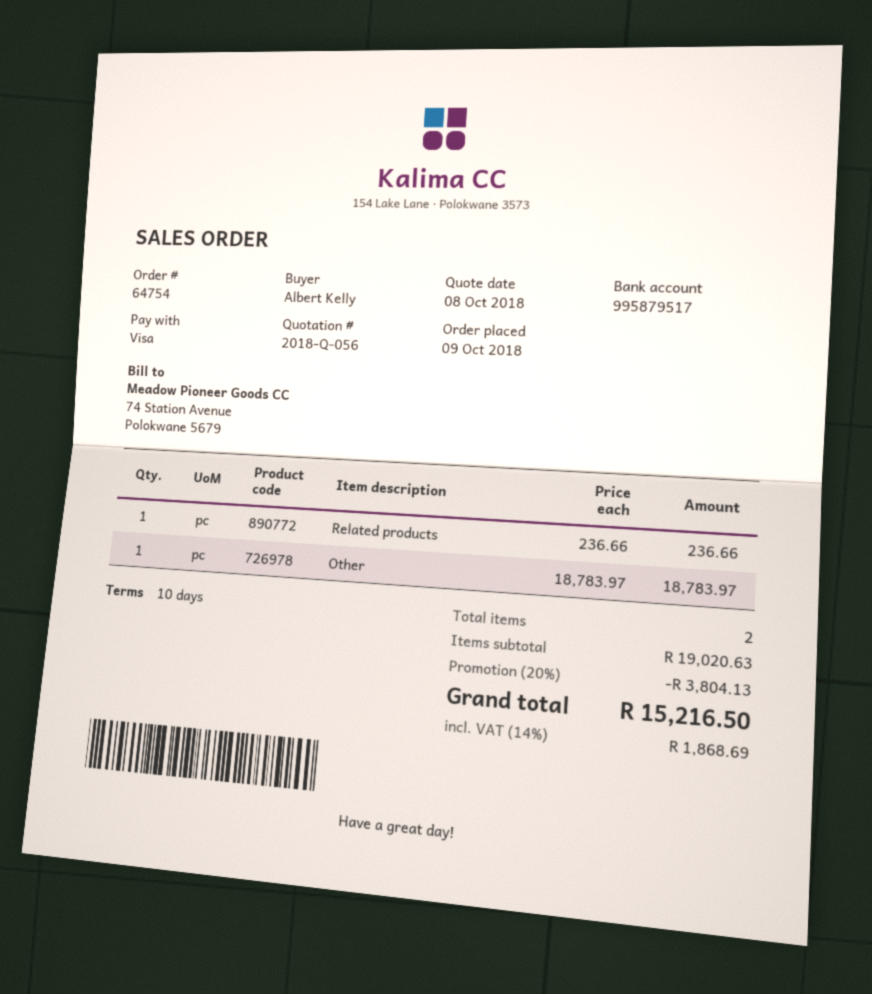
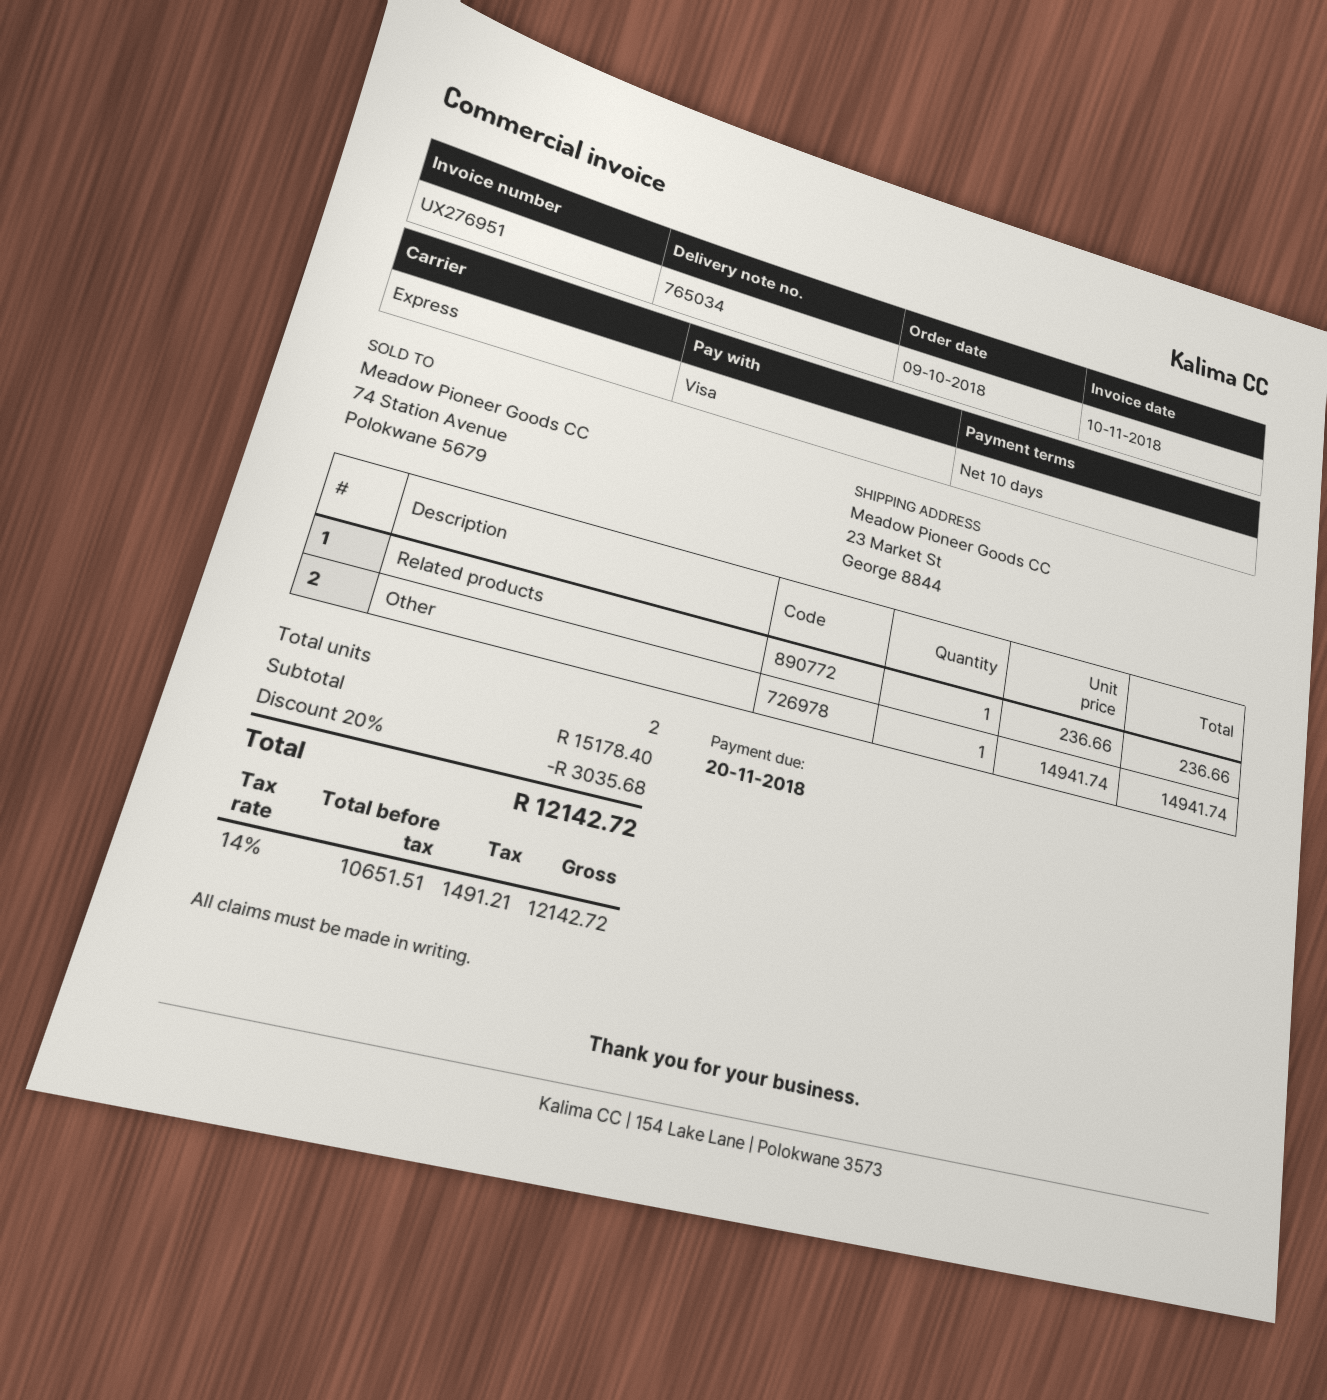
Other: 1 x 18783.97 = 18783.97 -> 1 x 14941.74 = 14941.74
subtotal: 19020.63 -> 15178.40
discount: 20% = 3804.13 -> 20% = 3035.68
tax: 14% = 1868.69 -> 14% = 1491.21
total: 15216.50 -> 12142.72

